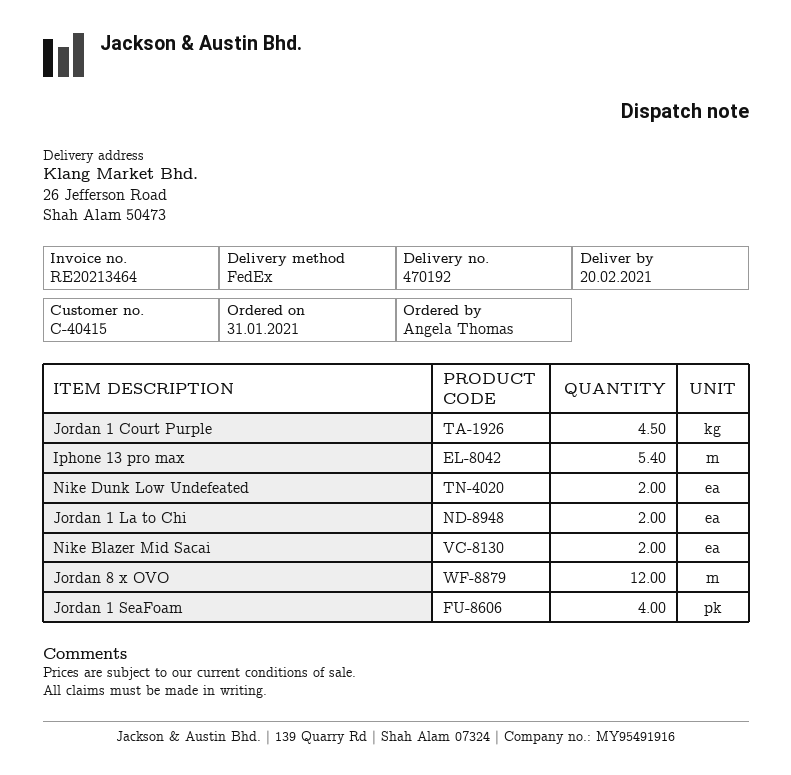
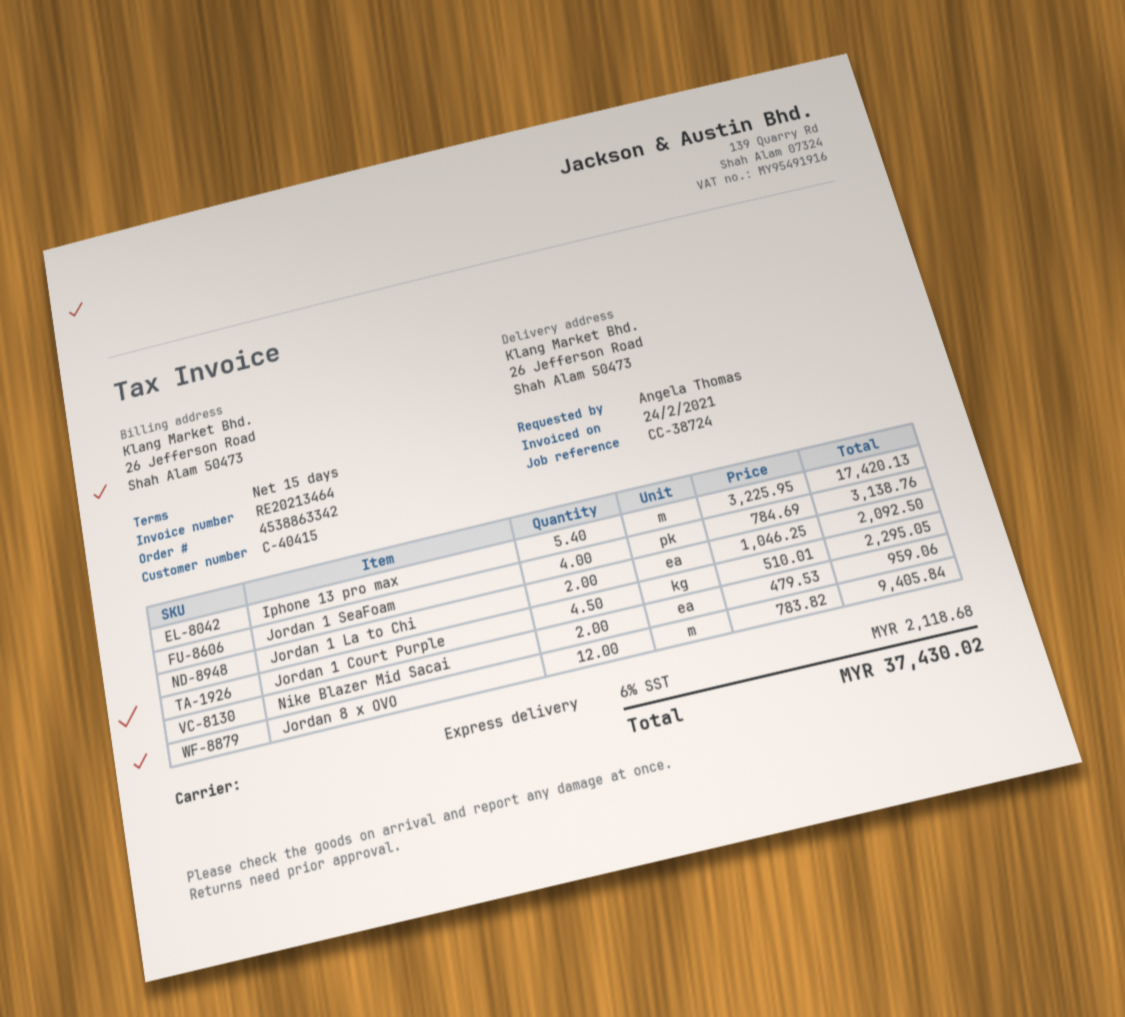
shipping method: FedEx -> express
Nike Dunk Low Undefeated: 2 -> none

